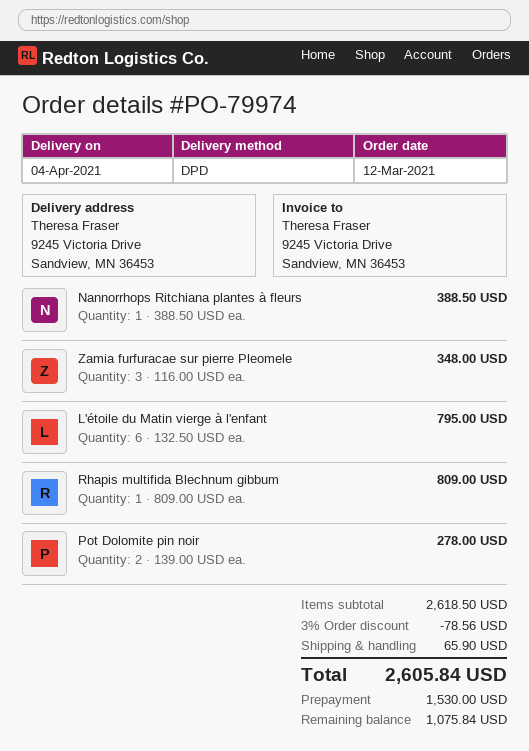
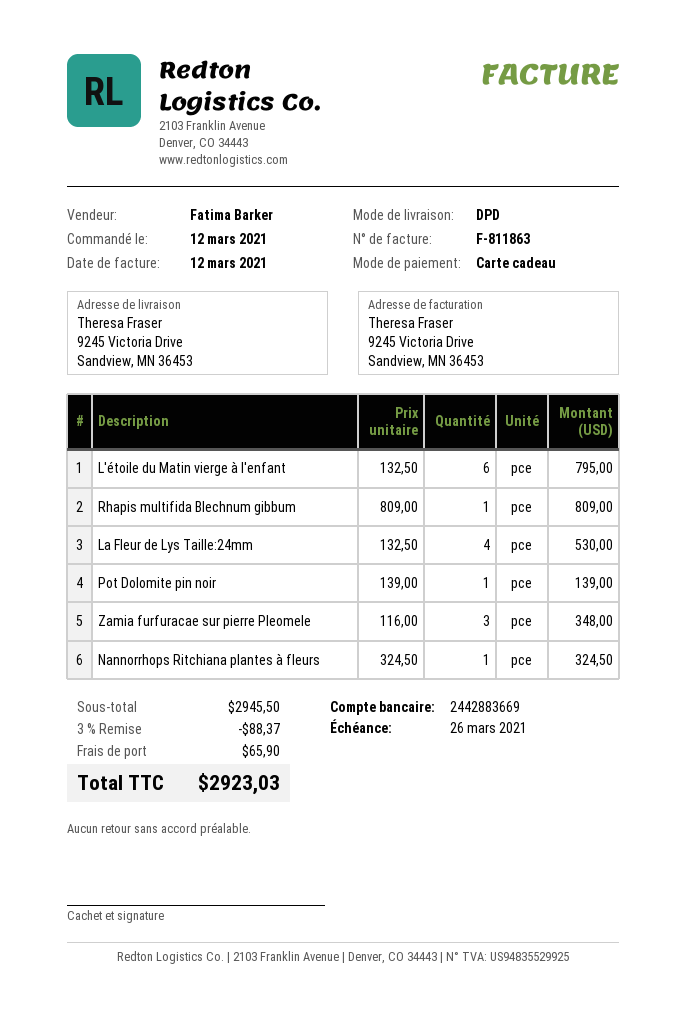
Nannorrhops Ritchiana plantes à fleurs: 1 x 388.50 = 388.50 -> 1 x 324.50 = 324.50
Pot Dolomite pin noir: 2 x 139.00 = 278.00 -> 1 x 139.00 = 139.00
La Fleur de Lys Taille:24mm: none -> 4 x 132.50 = 530.00
subtotal: 2618.50 -> 2945.50
discount: 3% = 78.56 -> 3% = 88.37
total: 2605.84 -> 2923.03

